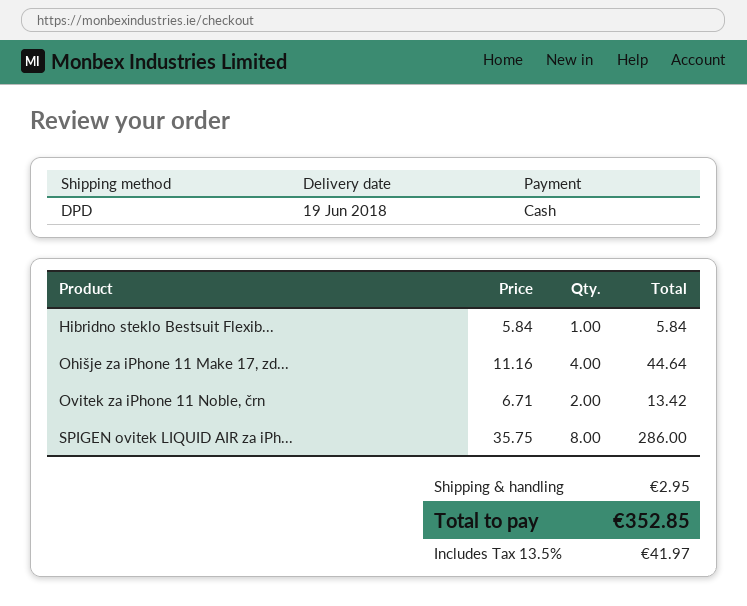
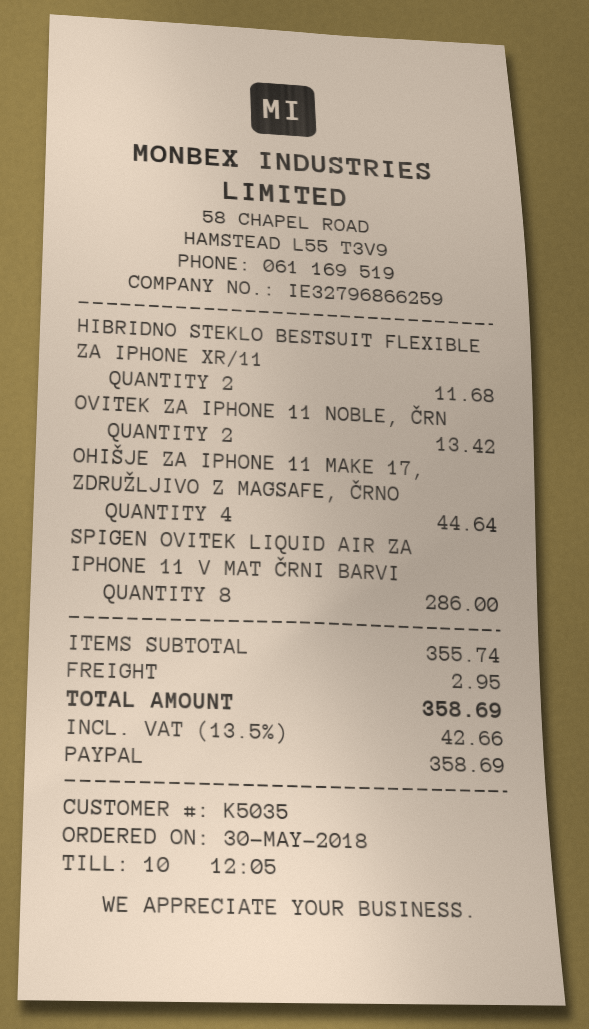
payment method: cash -> PayPal
Hibridno steklo Bestsuit Flexib...: 1 for 5.84 -> 2 for 11.68
tax: 13.5% = 41.97 -> 13.5% = 42.66
total: 352.85 -> 358.69

